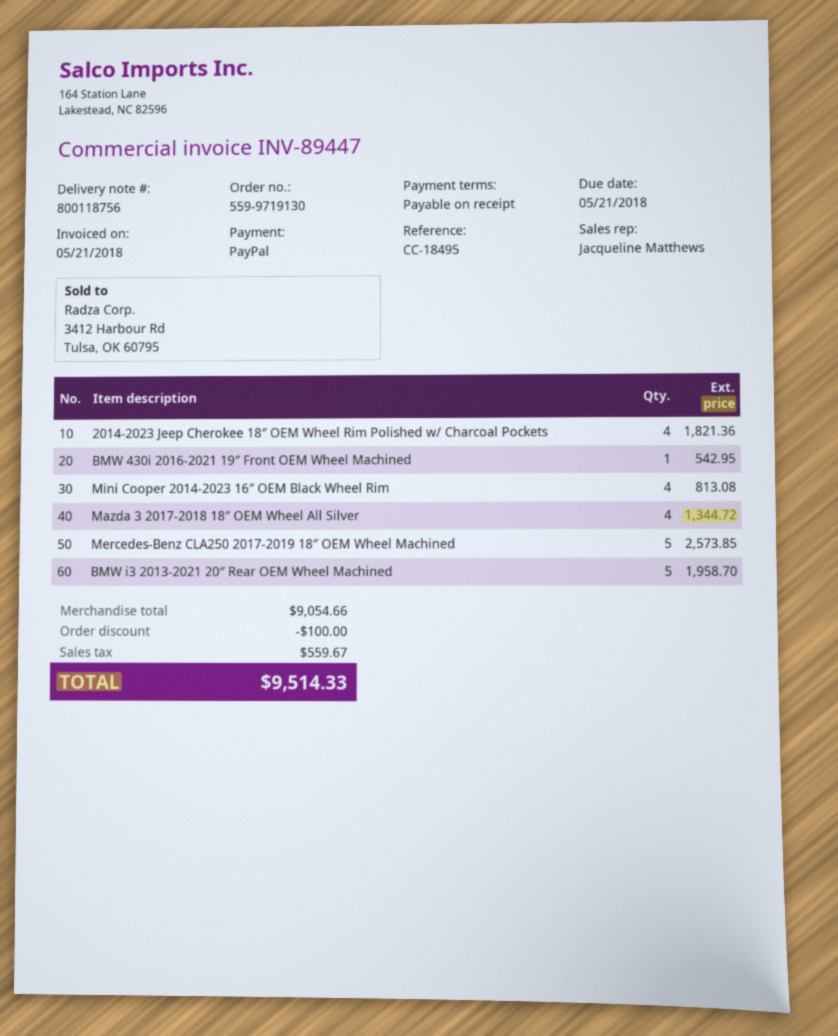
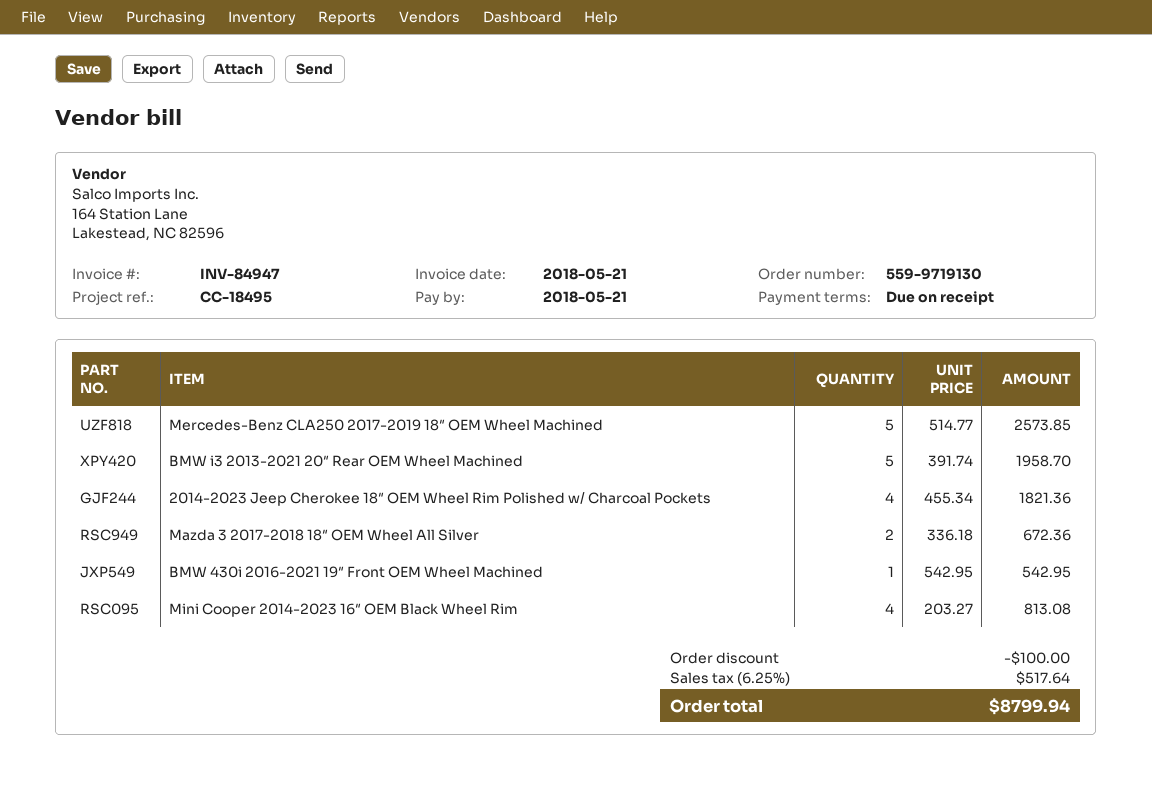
invoice number: INV-89447 -> INV-84947
Mazda 3 2017-2018 18″ OEM Wheel All Silver: 4 for 1344.72 -> 2 for 672.36
tax: 559.67 -> 517.64
total: 9514.33 -> 8799.94

